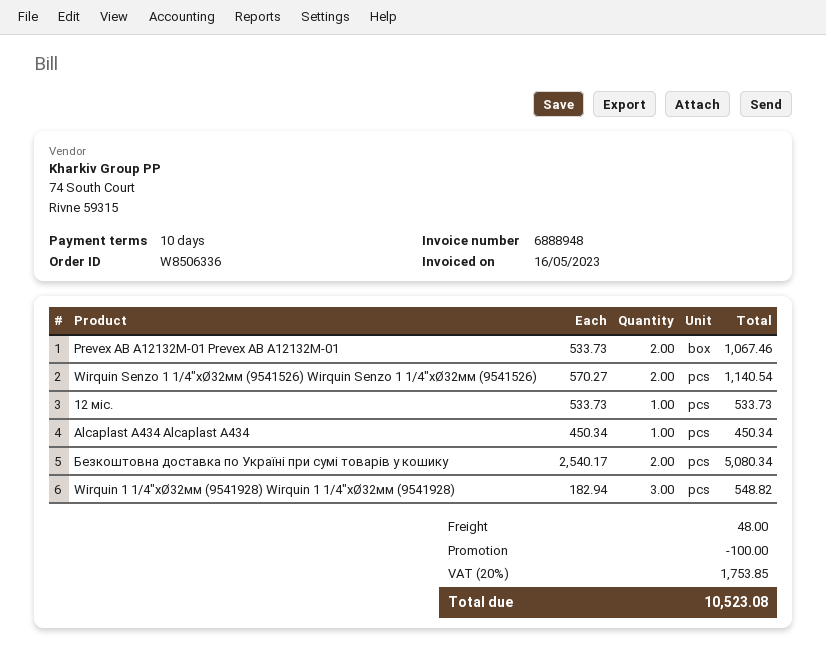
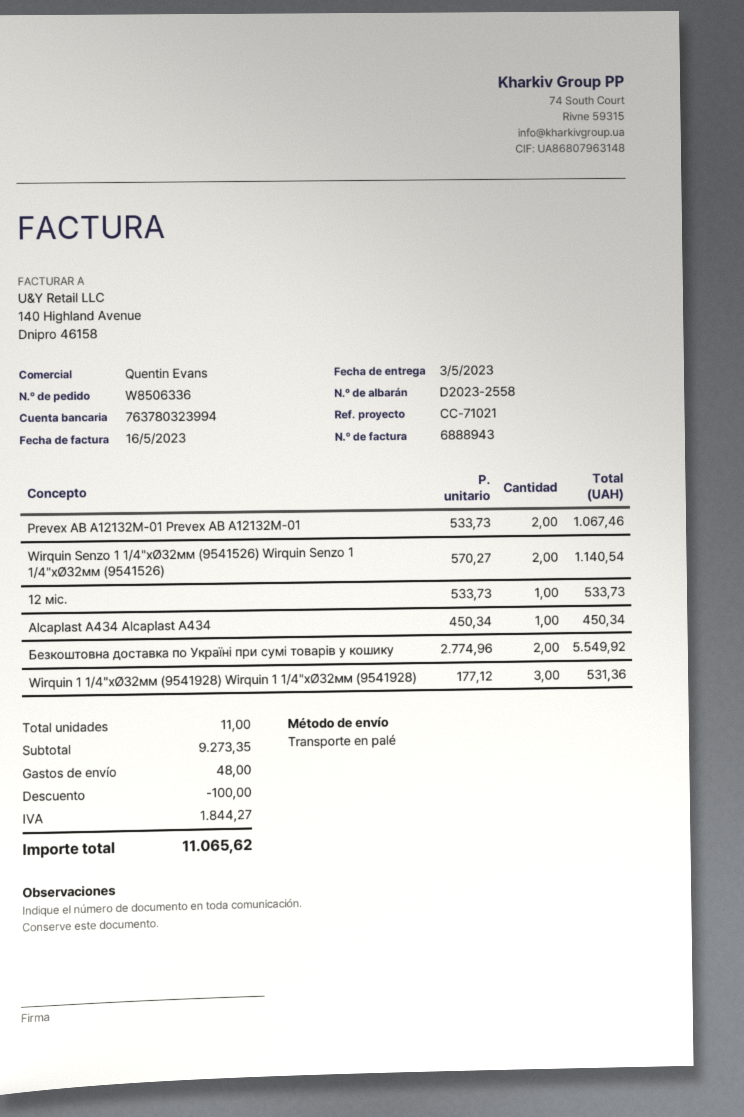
invoice number: 6888948 -> 6888943
Безкоштовна доставка по Україні при сумі товарів у кошику: 2 x 2540.17 = 5080.34 -> 2 x 2774.96 = 5549.92
Wirquin 1 1/4"xØ32мм (9541928) Wirquin 1 1/4"xØ32мм (9541928): 3 x 182.94 = 548.82 -> 3 x 177.12 = 531.36
tax: 1753.85 -> 1844.27
total: 10523.08 -> 11065.62

